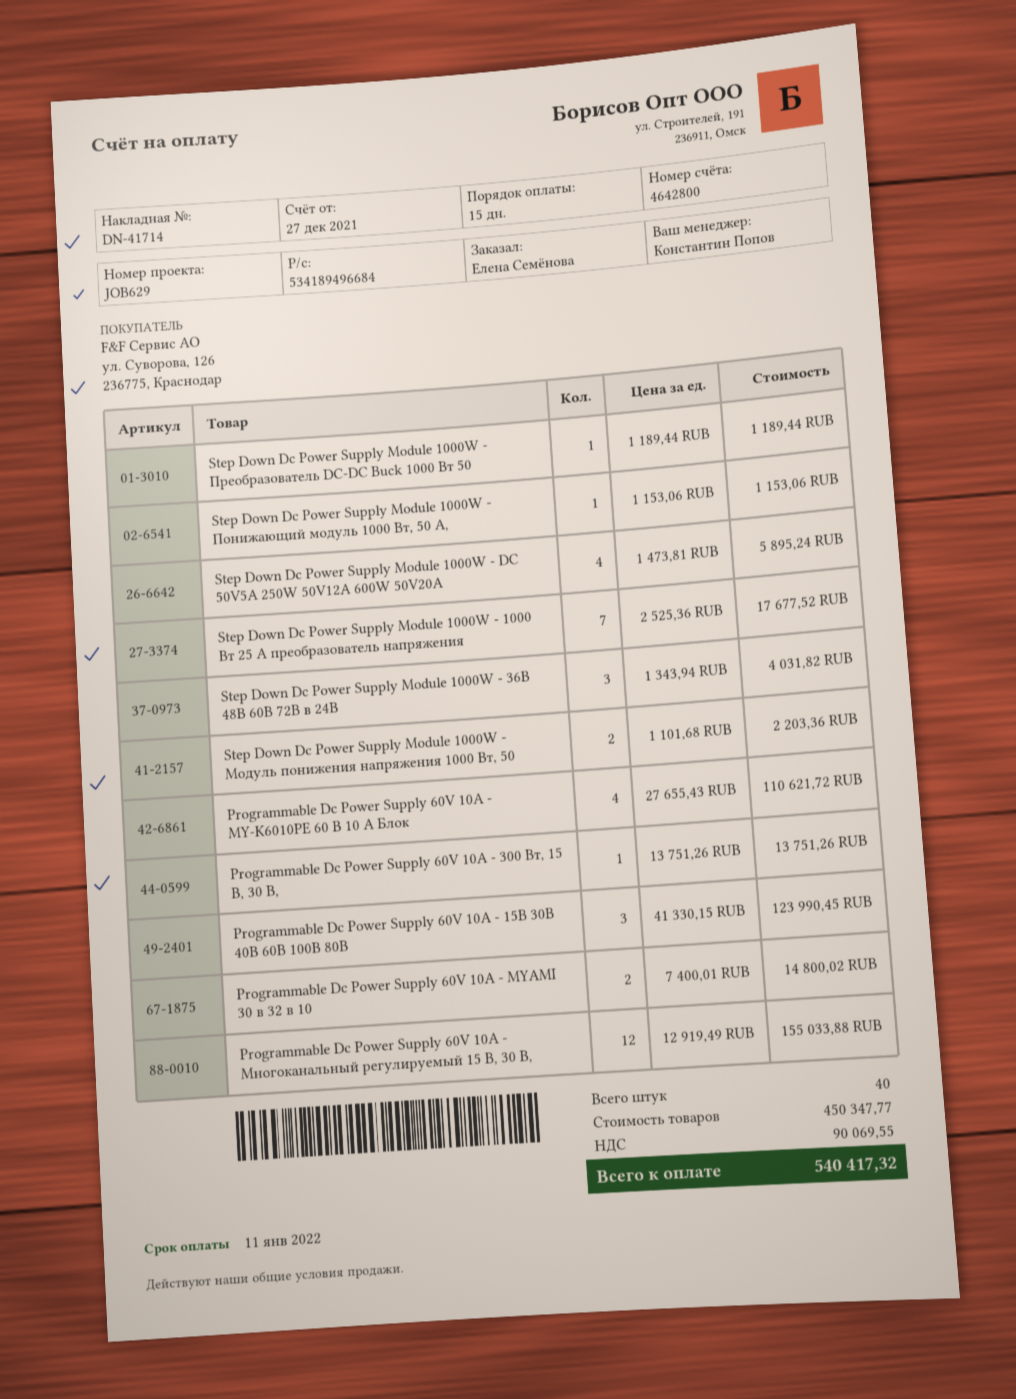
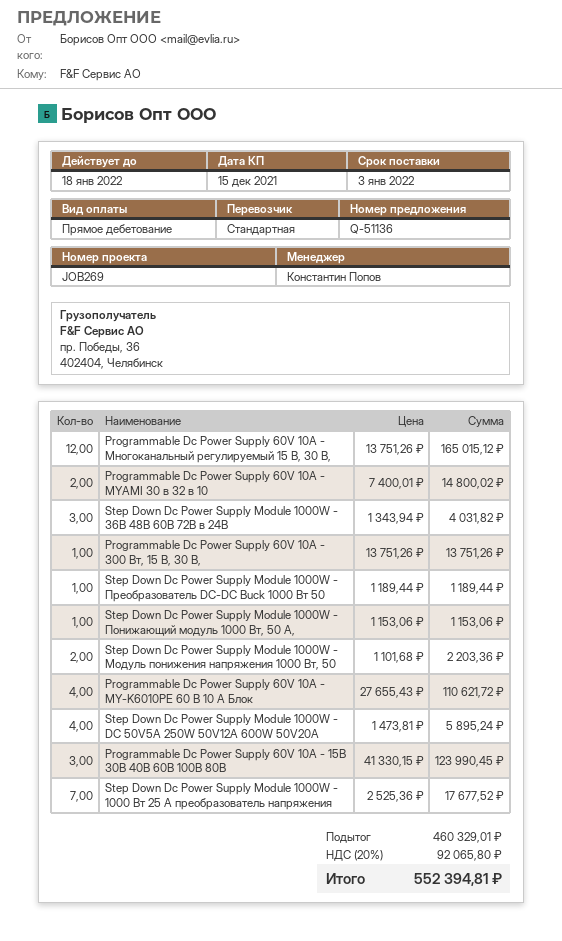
reference: JOB629 -> JOB269
Programmable Dc Power Supply 60V 10A - Многоканальный регулируемый 15 В, 30 В,: 12 x 12919.49 = 155033.88 -> 12 x 13751.26 = 165015.12
subtotal: 450347.77 -> 460329.01
tax: 90069.55 -> 92065.80
total: 540417.32 -> 552394.81

